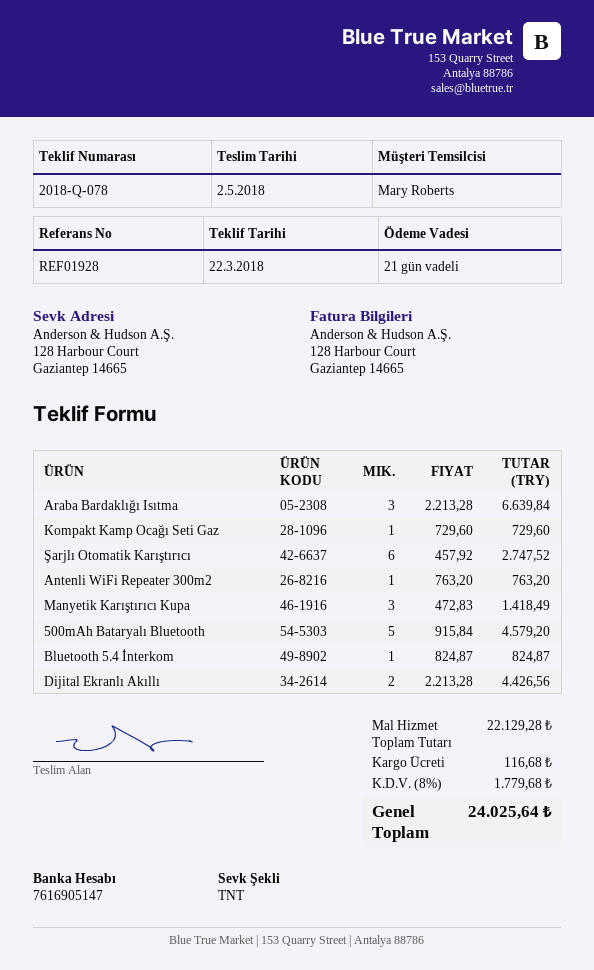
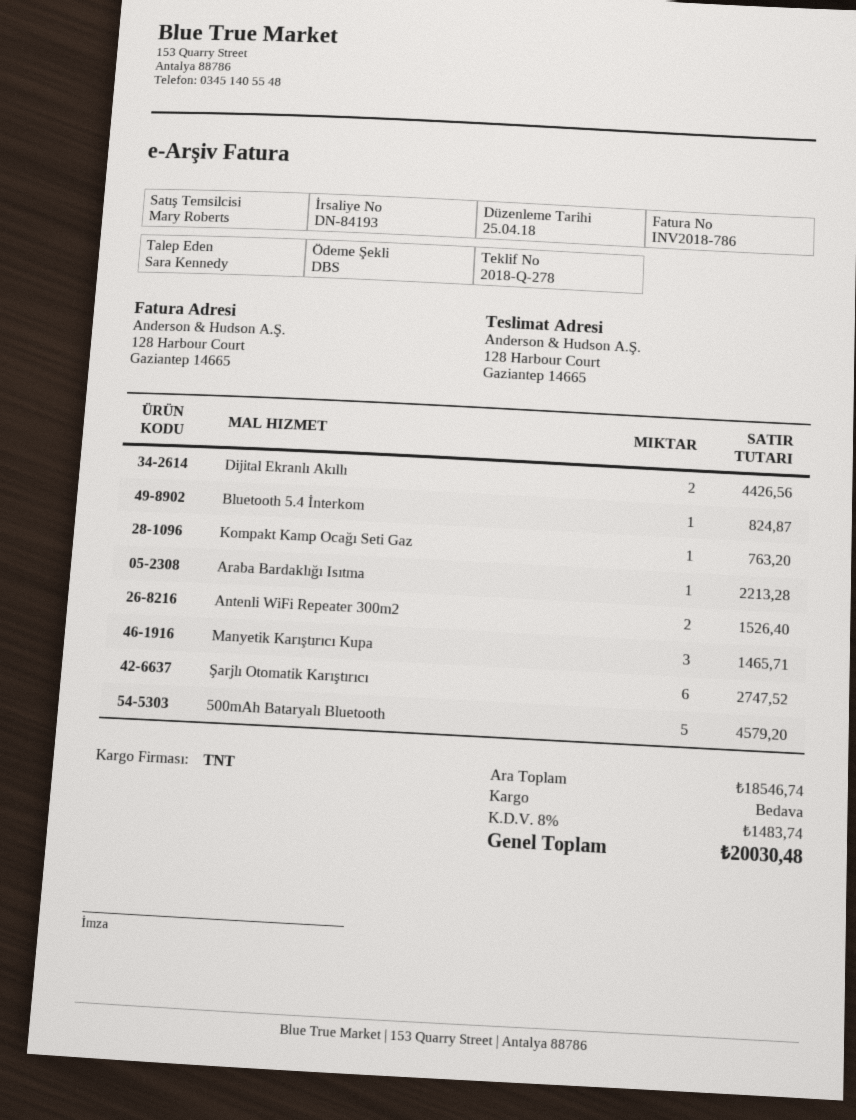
quote number: 2018-Q-078 -> 2018-Q-278
Araba Bardaklığı Isıtma: 3 for 6639.84 -> 1 for 2213.28
Kompakt Kamp Ocağı Seti Gaz: 1 for 729.60 -> 1 for 763.20
Antenli WiFi Repeater 300m2: 1 for 763.20 -> 2 for 1526.40
Manyetik Karıştırıcı Kupa: 3 for 1418.49 -> 3 for 1465.71
subtotal: 22129.28 -> 18546.74
shipping: 116.68 -> 0.00
tax: 8% = 1779.68 -> 8% = 1483.74
total: 24025.64 -> 20030.48

